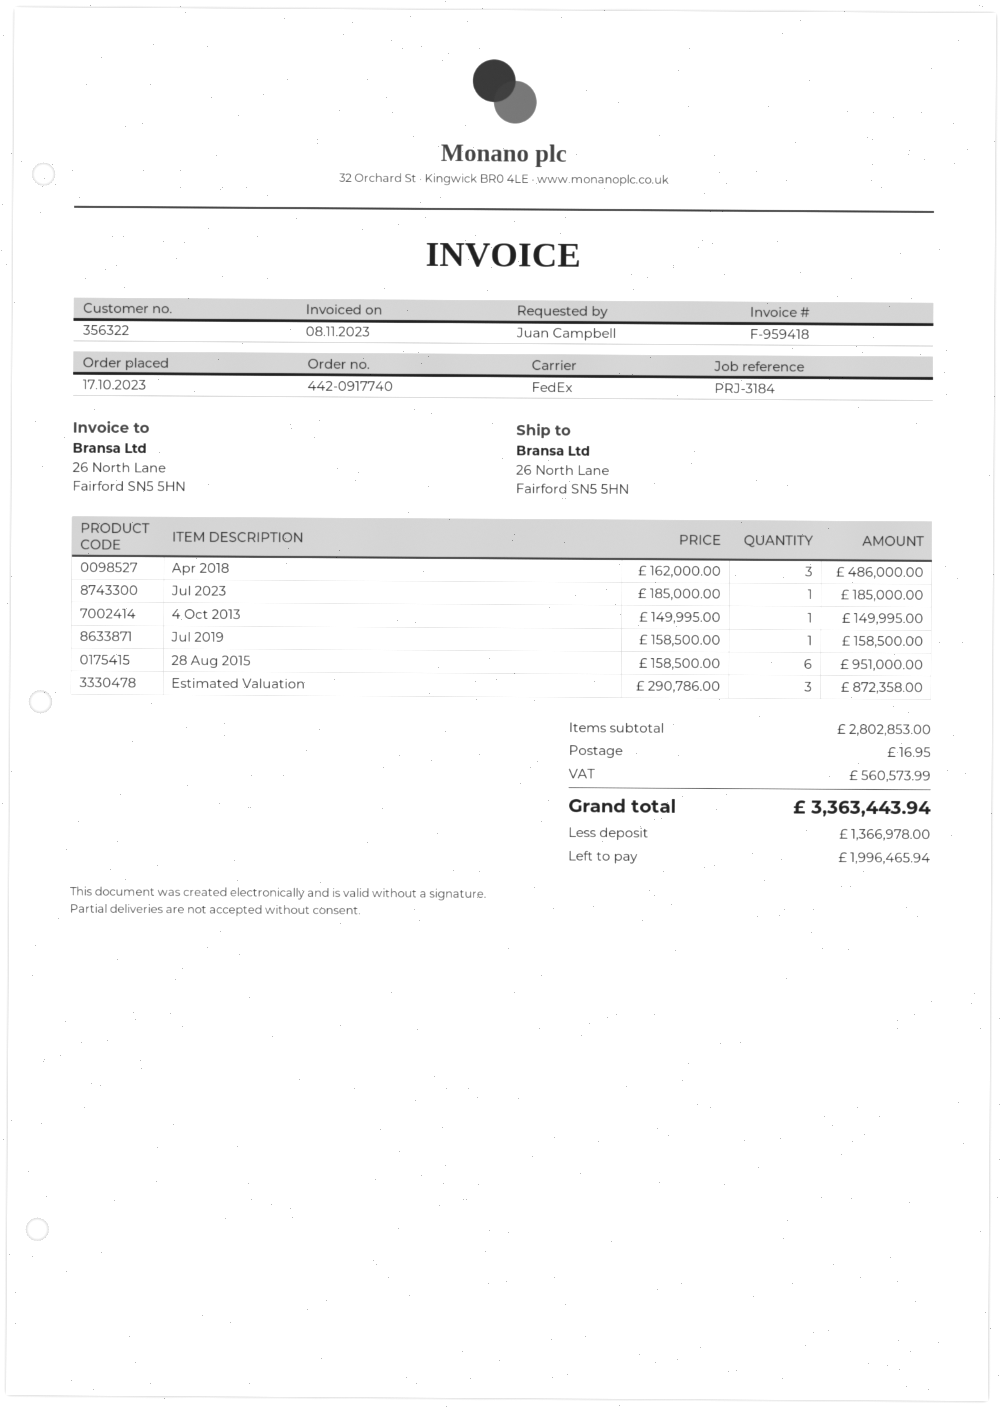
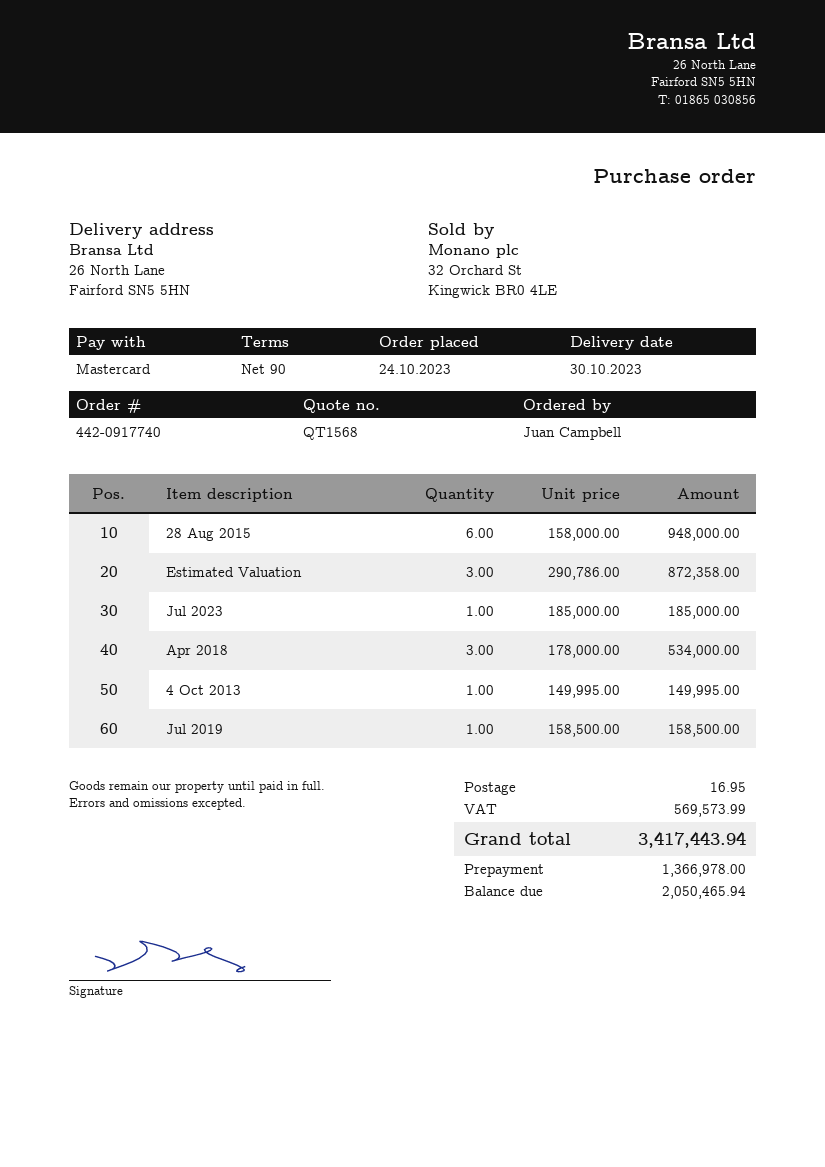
order date: 2023-10-17 -> 2023-10-24
Apr 2018: 3 x 162000.00 = 486000.00 -> 3 x 178000.00 = 534000.00
28 Aug 2015: 6 x 158500.00 = 951000.00 -> 6 x 158000.00 = 948000.00
tax: 560573.99 -> 569573.99
total: 3363443.94 -> 3417443.94
balance: 1996465.94 -> 2050465.94

